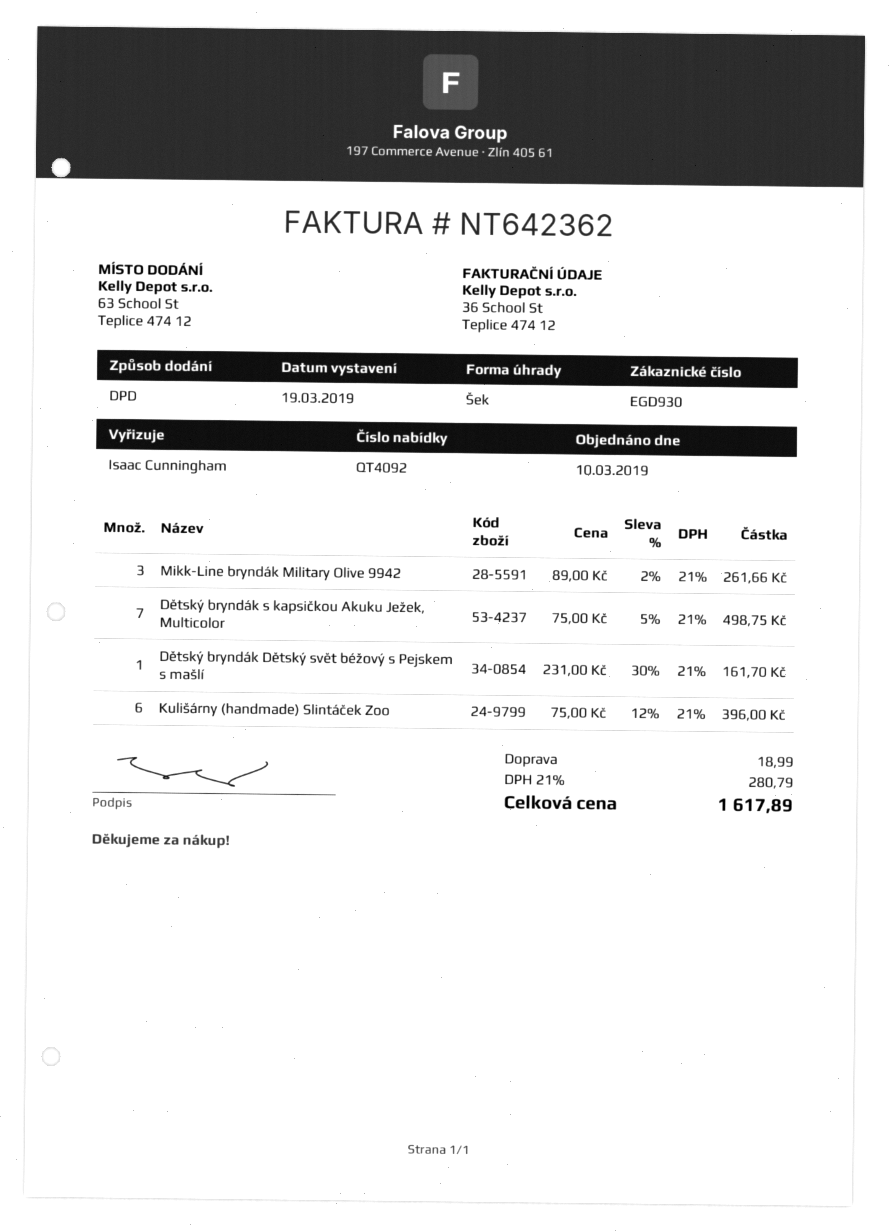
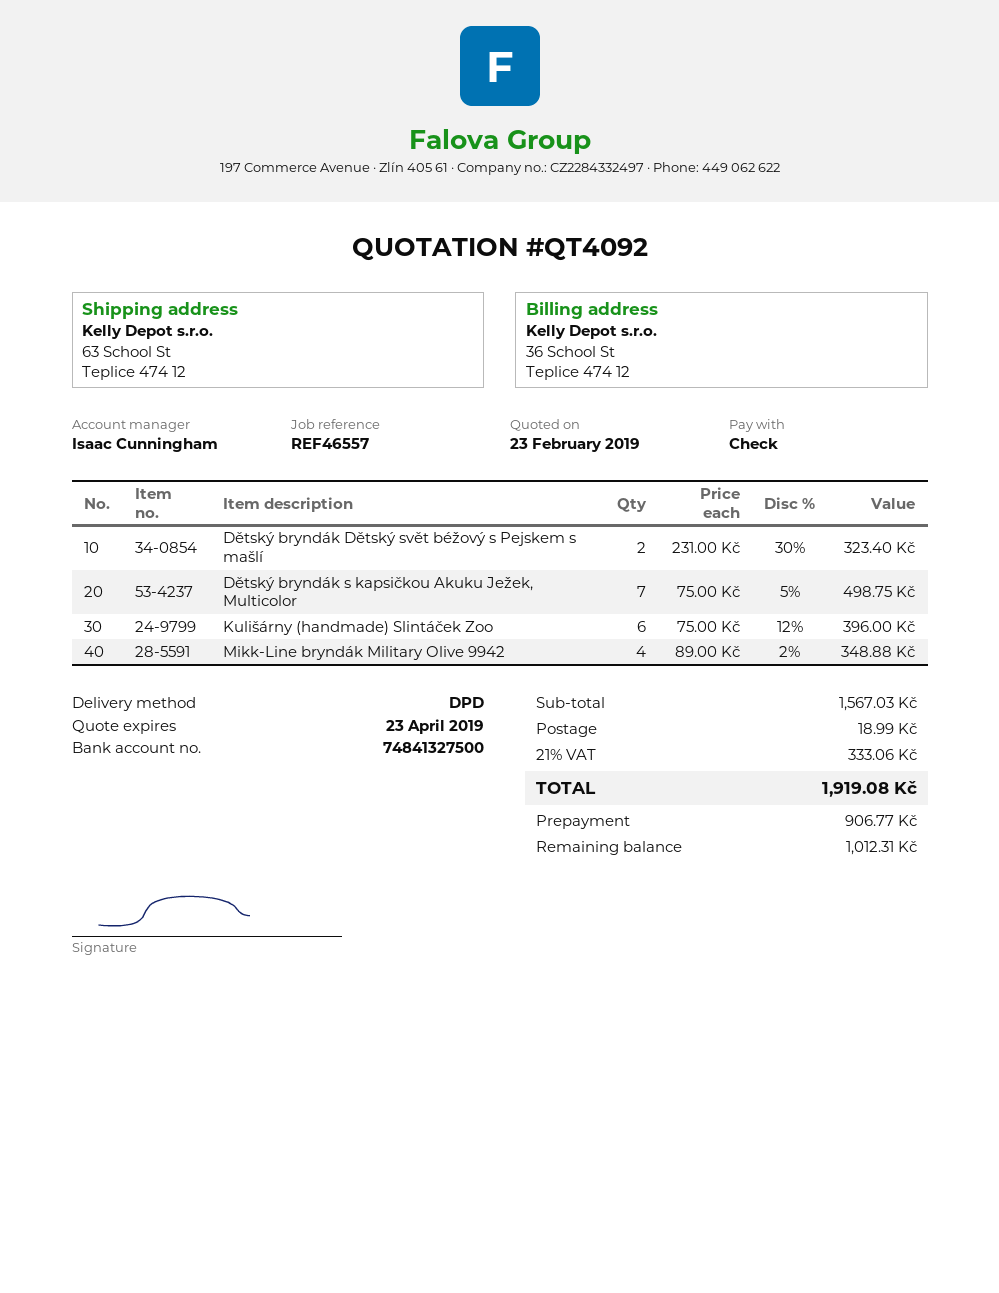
Mikk-Line bryndák Military Olive 9942: 3 x 89.00 - 2% = 261.66 -> 4 x 89.00 - 2% = 348.88
Dětský bryndák Dětský svět béžový s Pejskem s mašlí: 1 x 231.00 - 30% = 161.70 -> 2 x 231.00 - 30% = 323.40
tax: 21% = 280.79 -> 21% = 333.06
total: 1617.89 -> 1919.08

